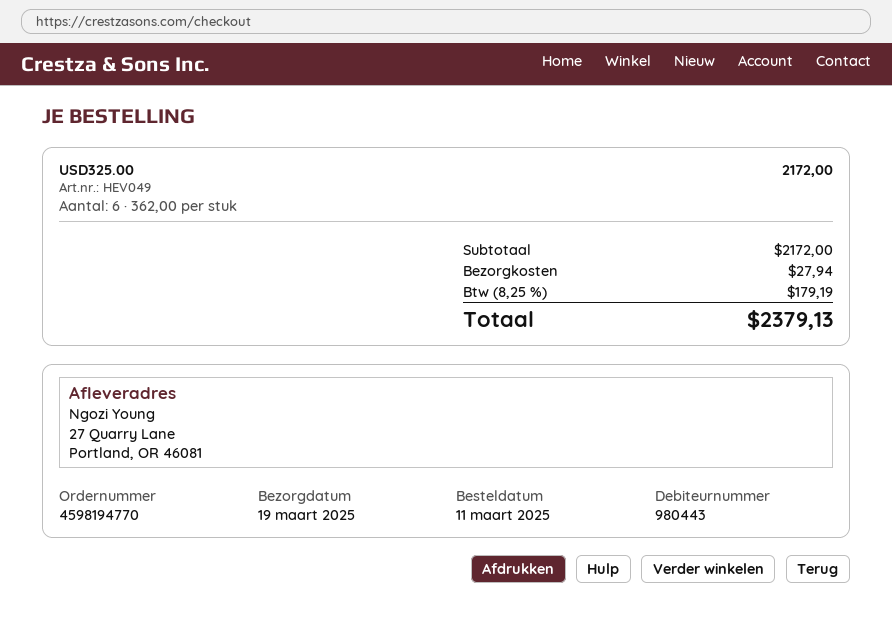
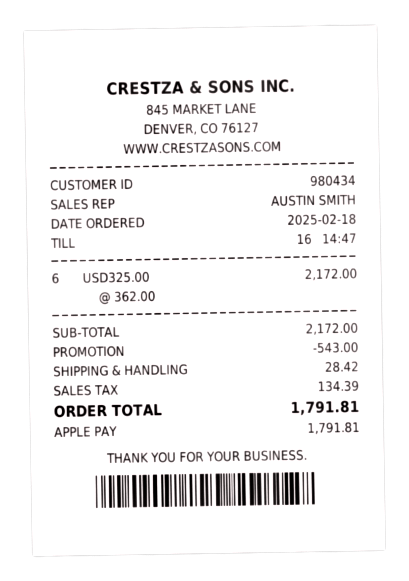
order date: 2025-03-11 -> 2025-02-18
customer number: 980443 -> 980434
discount: none -> 543.00
shipping: 27.94 -> 28.42
tax: 179.19 -> 134.39
total: 2379.13 -> 1791.81

